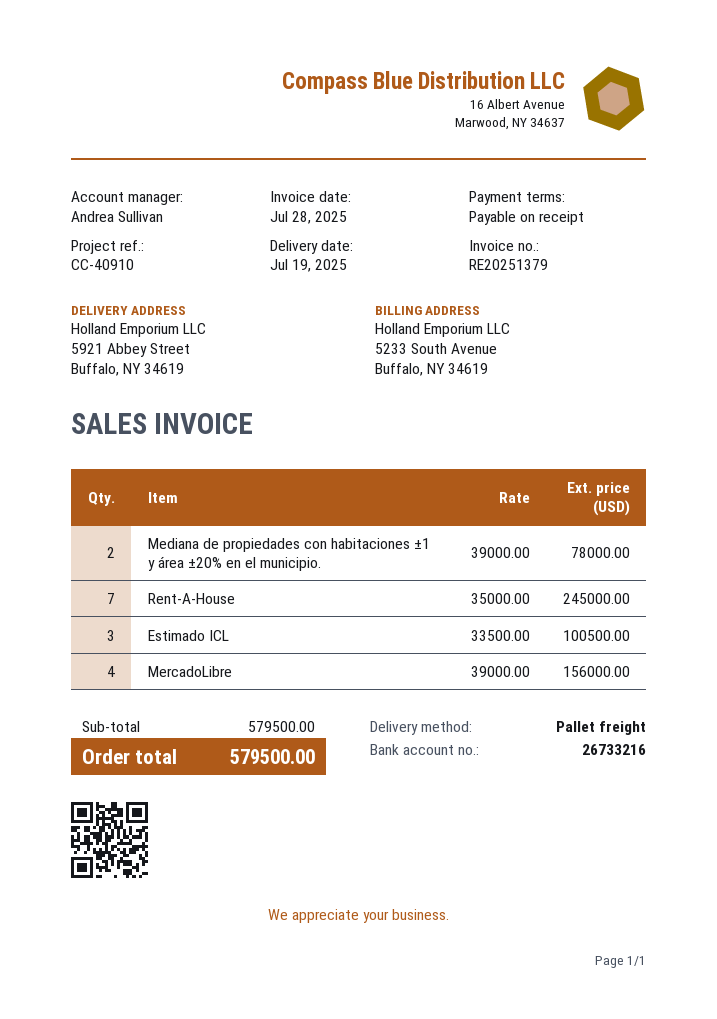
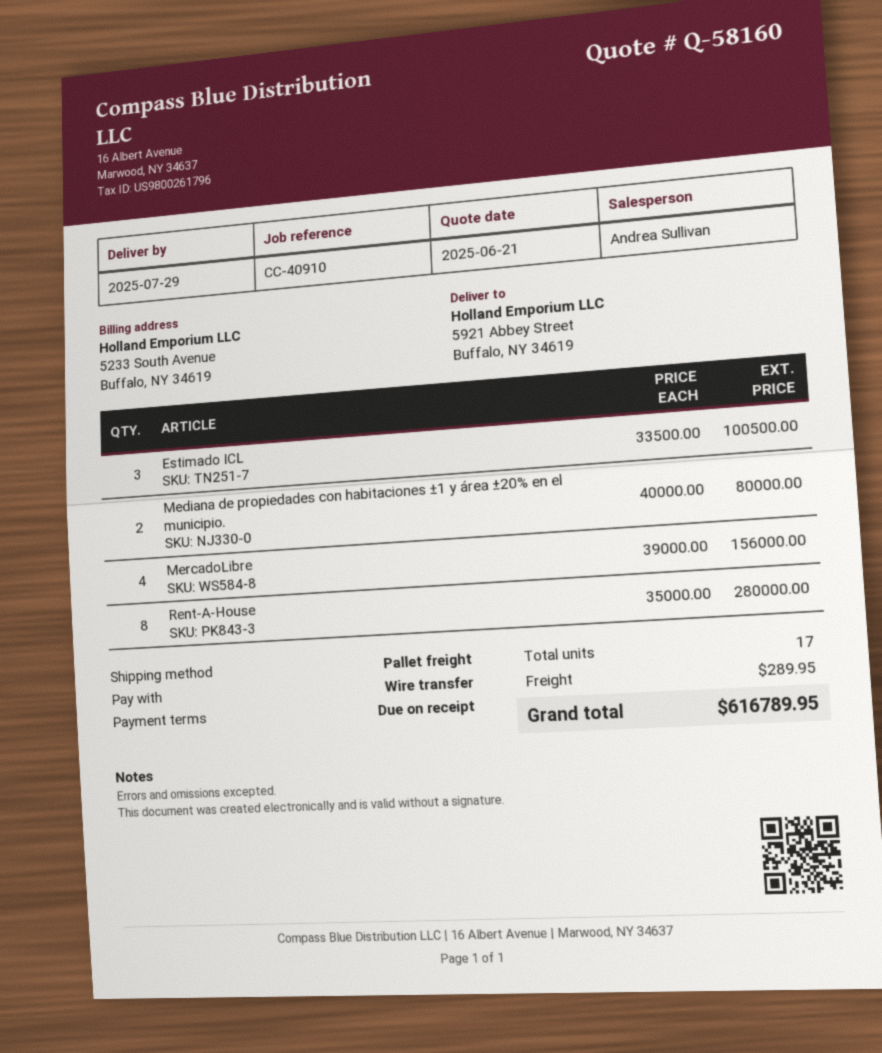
delivery date: 2025-07-19 -> 2025-07-29
Mediana de propiedades con habitaciones ±1 y área ±20% en el municipio.: 2 x 39000.00 = 78000.00 -> 2 x 40000.00 = 80000.00
Rent-A-House: 7 x 35000.00 = 245000.00 -> 8 x 35000.00 = 280000.00
shipping: none -> 289.95
total: 579500.00 -> 616789.95

